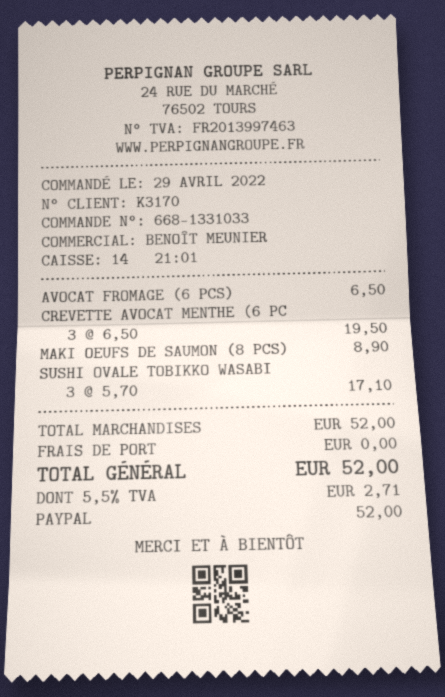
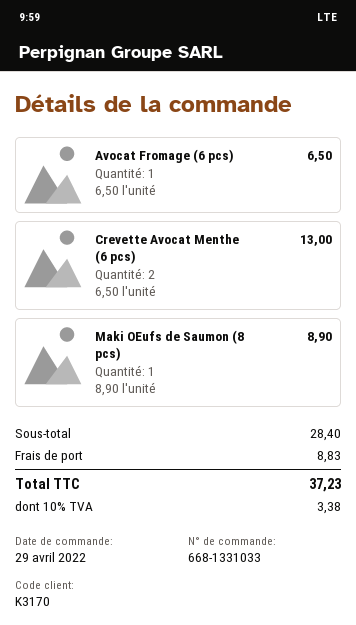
CREVETTE AVOCAT MENTHE (6 PC: 3 x 6.50 = 19.50 -> 2 x 6.50 = 13.00
SUSHI OVALE TOBIKKO WASABI: 3 x 5.70 = 17.10 -> none
subtotal: 52.00 -> 28.40
shipping: 0.00 -> 8.83
tax: 5.5% = 2.71 -> 10% = 3.38
total: 52.00 -> 37.23

